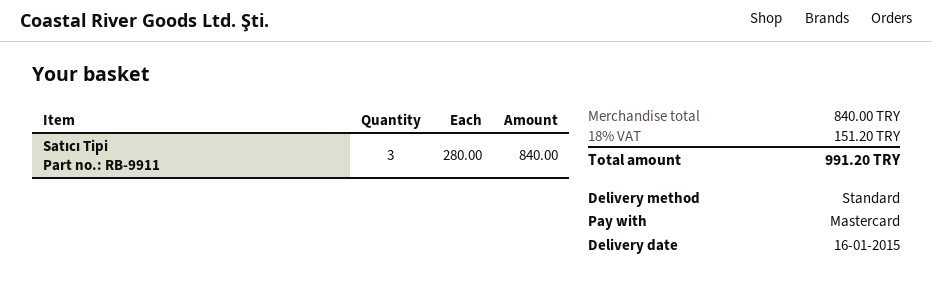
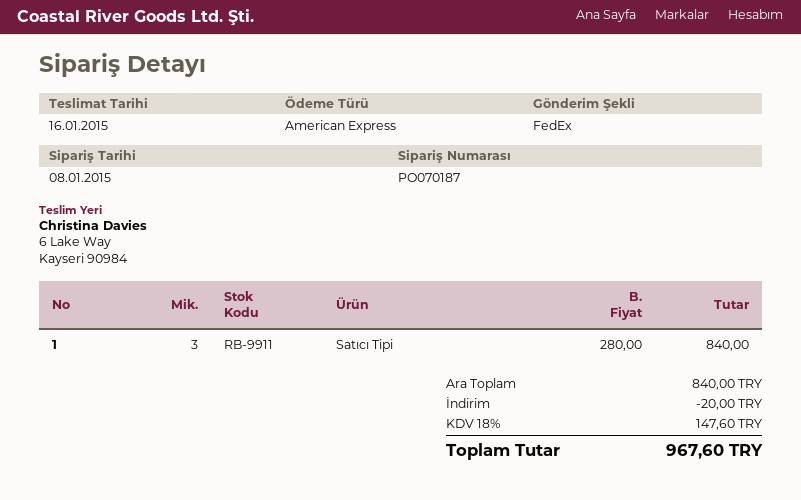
payment method: Mastercard -> American Express
shipping method: standard -> FedEx
discount: none -> 20.00
tax: 18% = 151.20 -> 18% = 147.60
total: 991.20 -> 967.60

